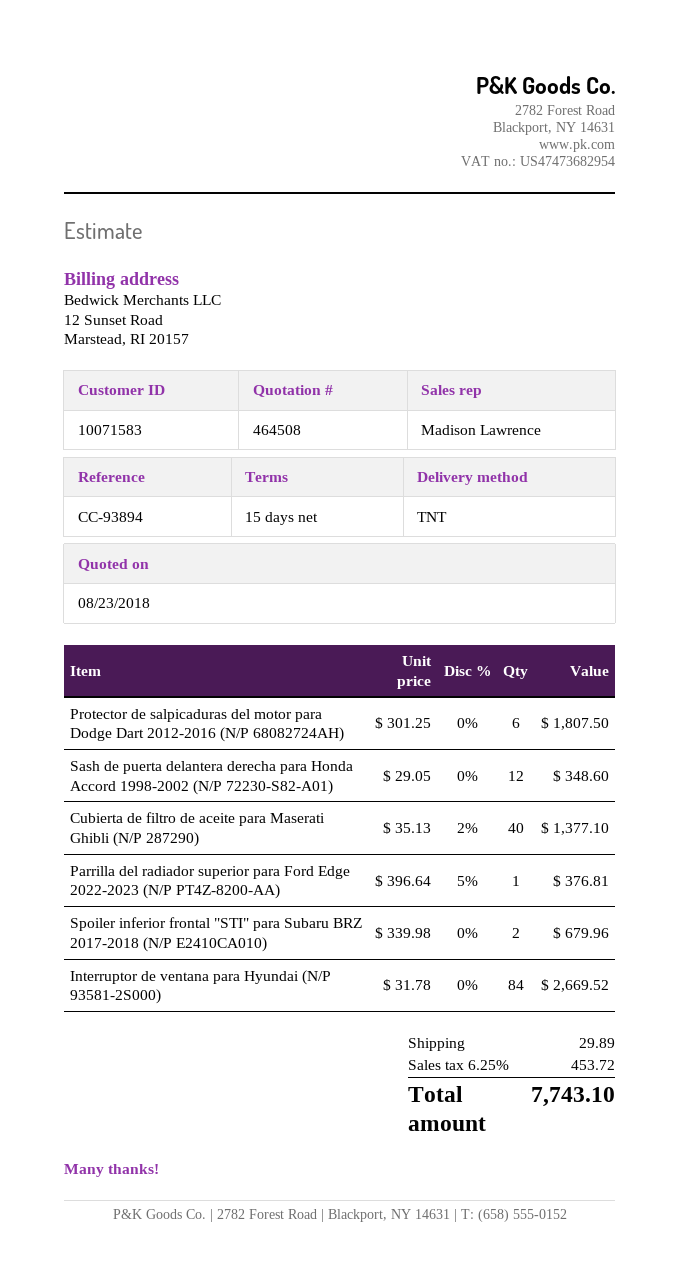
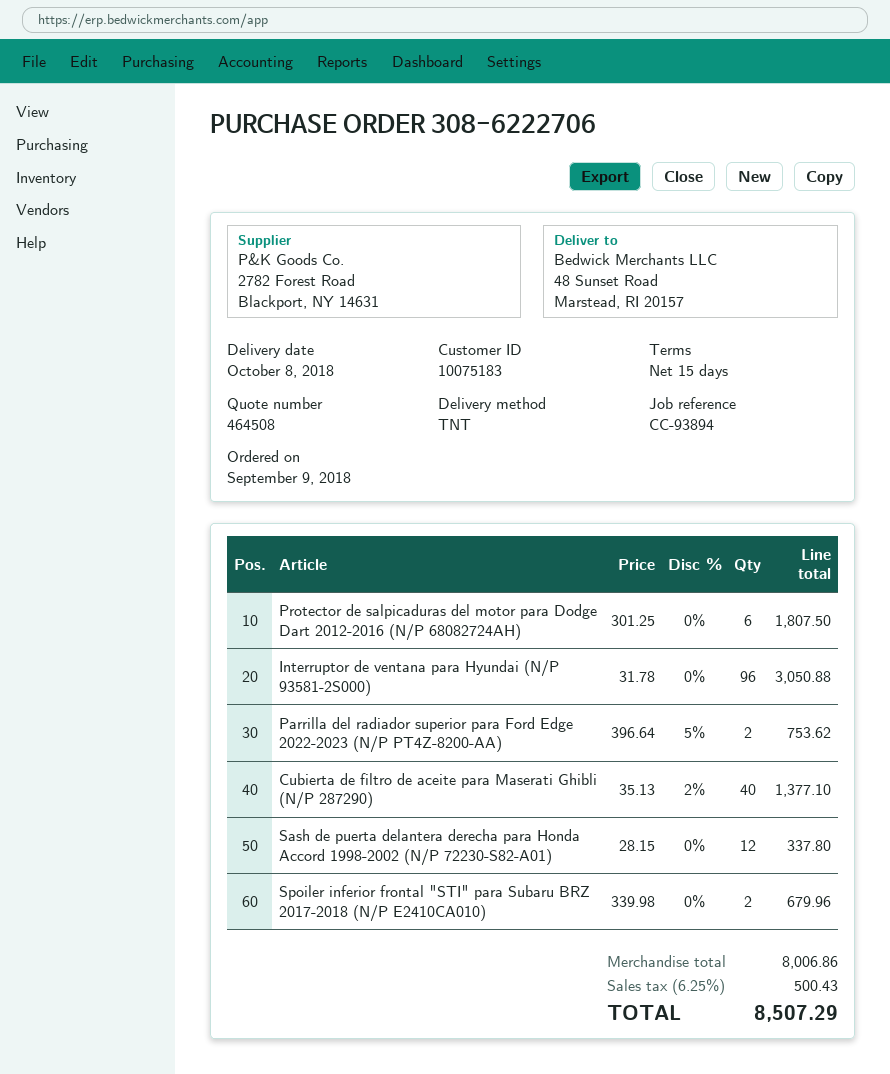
customer number: 10071583 -> 10075183
Sash de puerta delantera derecha para Honda Accord 1998-2002 (N/P 72230-S82-A01): 12 x 29.05 = 348.60 -> 12 x 28.15 = 337.80
Parrilla del radiador superior para Ford Edge 2022-2023 (N/P PT4Z-8200-AA): 1 x 396.64 - 5% = 376.81 -> 2 x 396.64 - 5% = 753.62
Interruptor de ventana para Hyundai (N/P 93581-2S000): 84 x 31.78 = 2669.52 -> 96 x 31.78 = 3050.88
shipping: 29.89 -> none
tax: 6.25% = 453.72 -> 6.25% = 500.43
total: 7743.10 -> 8507.29

